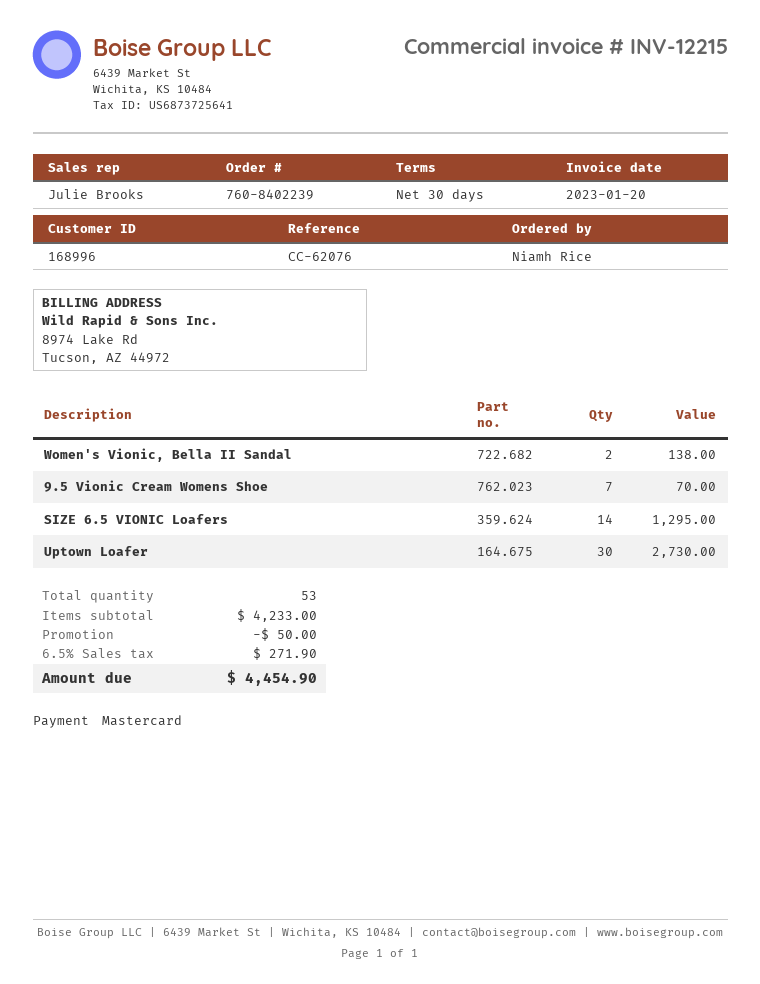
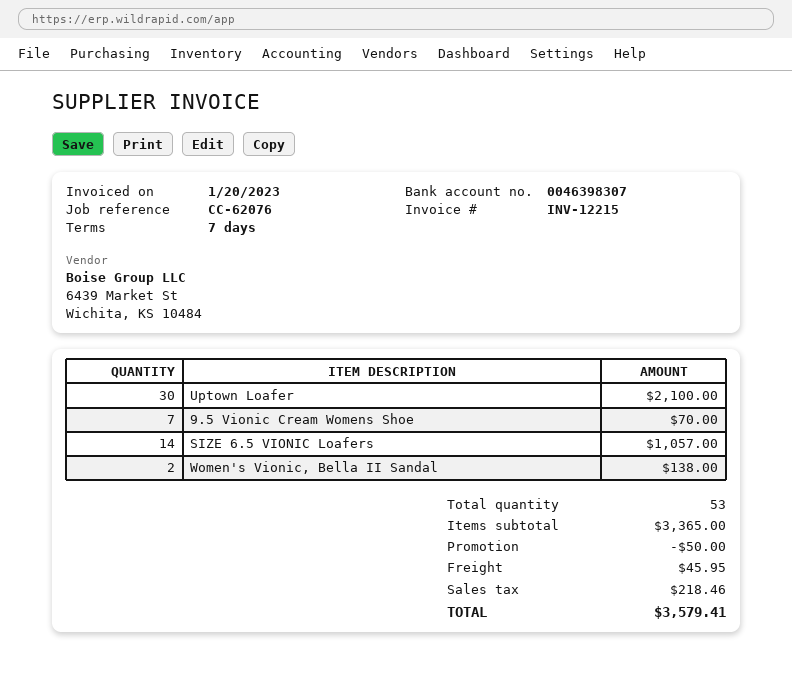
payment terms: 30 days -> 7 days
SIZE 6.5 VIONIC Loafers: 14 for 1295.00 -> 14 for 1057.00
Uptown Loafer: 30 for 2730.00 -> 30 for 2100.00
subtotal: 4233.00 -> 3365.00
shipping: none -> 45.95
tax: 271.90 -> 218.46
total: 4454.90 -> 3579.41

